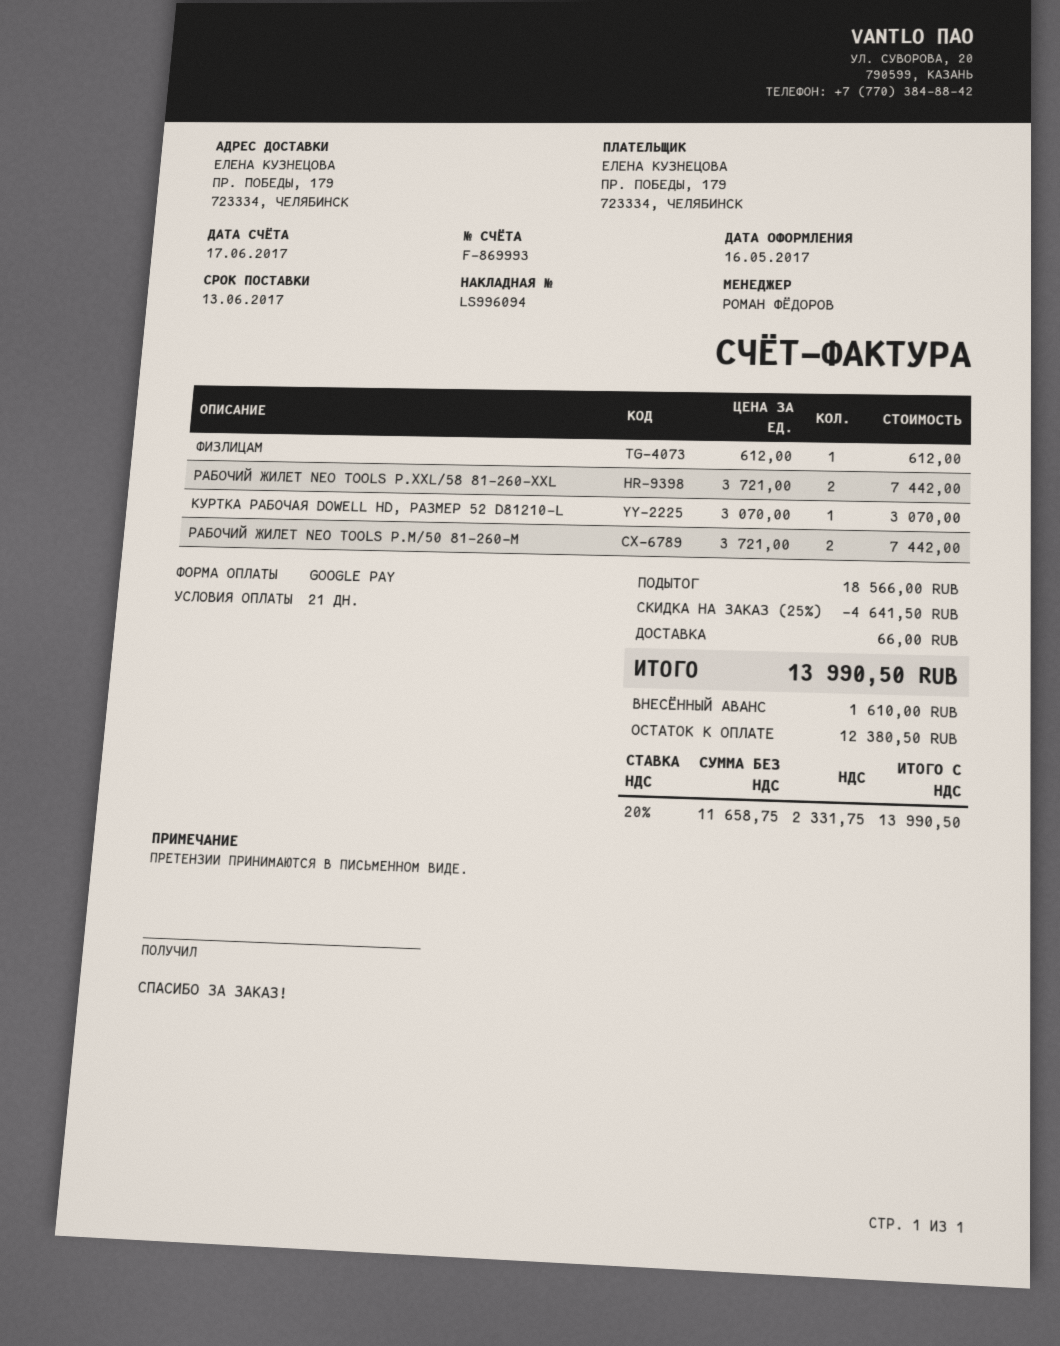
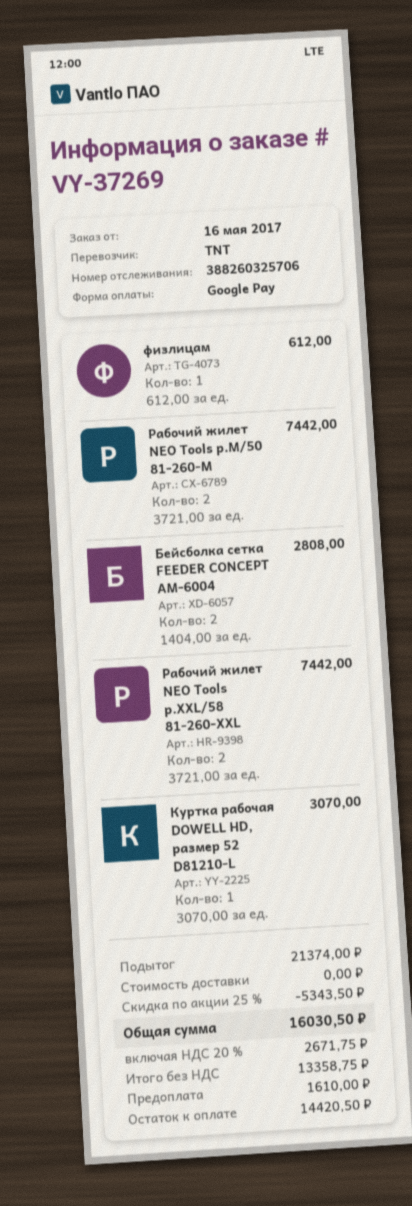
Бейсболка сетка FEEDER CONCEPT AM-6004: none -> 2 x 1404.00 = 2808.00
subtotal: 18566.00 -> 21374.00
discount: 25% = 4641.50 -> 25% = 5343.50
shipping: 66.00 -> 0.00
net: 11658.75 -> 13358.75
tax: 20% = 2331.75 -> 20% = 2671.75
total: 13990.50 -> 16030.50
balance: 12380.50 -> 14420.50

